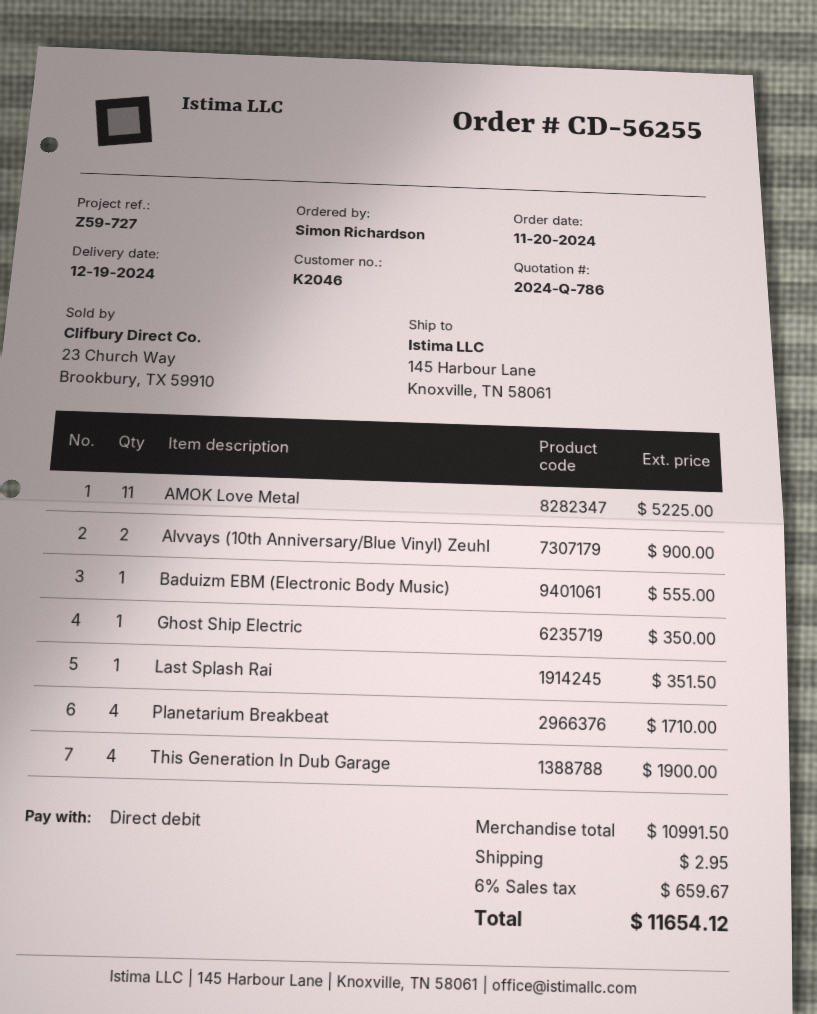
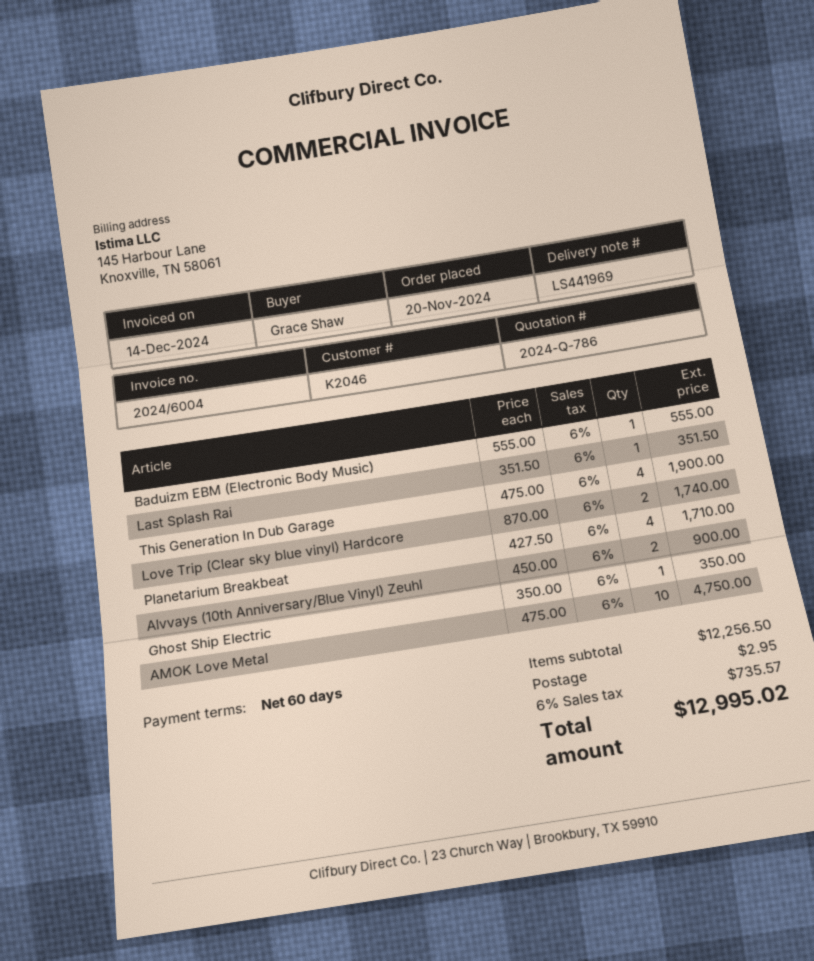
ordered by: Simon Richardson -> Grace Shaw
AMOK Love Metal: 11 for 5225.00 -> 10 for 4750.00
Love Trip (Clear sky blue vinyl) Hardcore: none -> 2 for 1740.00
subtotal: 10991.50 -> 12256.50
tax: 6% = 659.67 -> 6% = 735.57
total: 11654.12 -> 12995.02

